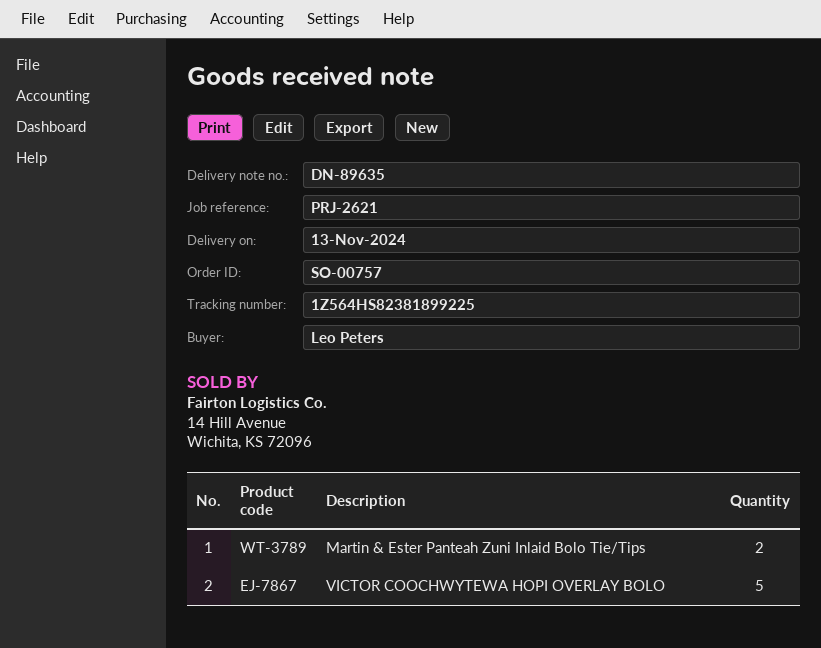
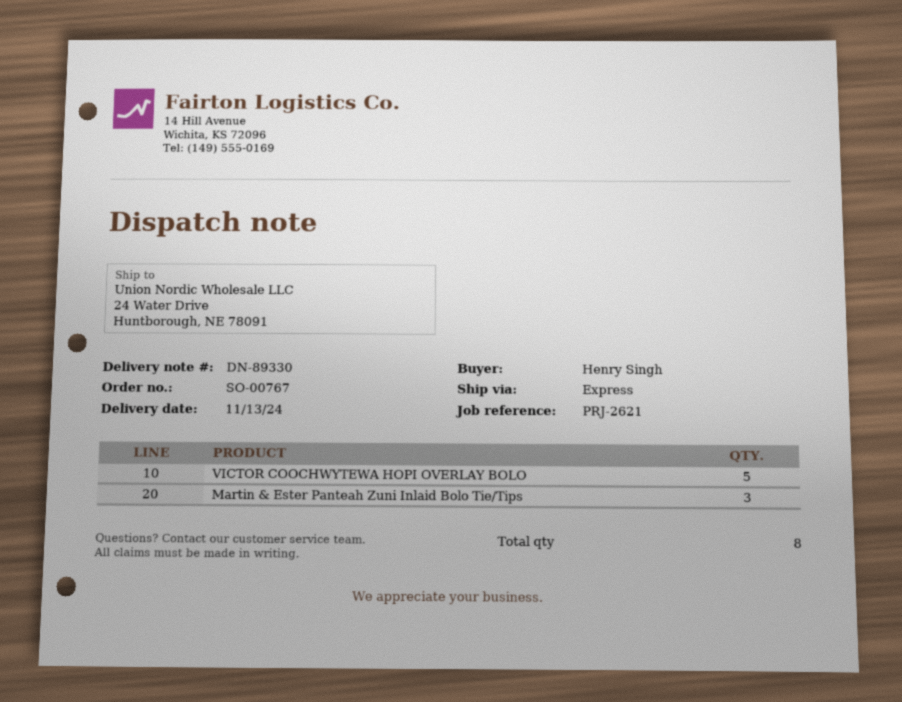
order number: SO-00757 -> SO-00767
delivery note number: DN-89635 -> DN-89330
ordered by: Leo Peters -> Henry Singh
Martin & Ester Panteah Zuni Inlaid Bolo Tie/Tips: 2 -> 3

